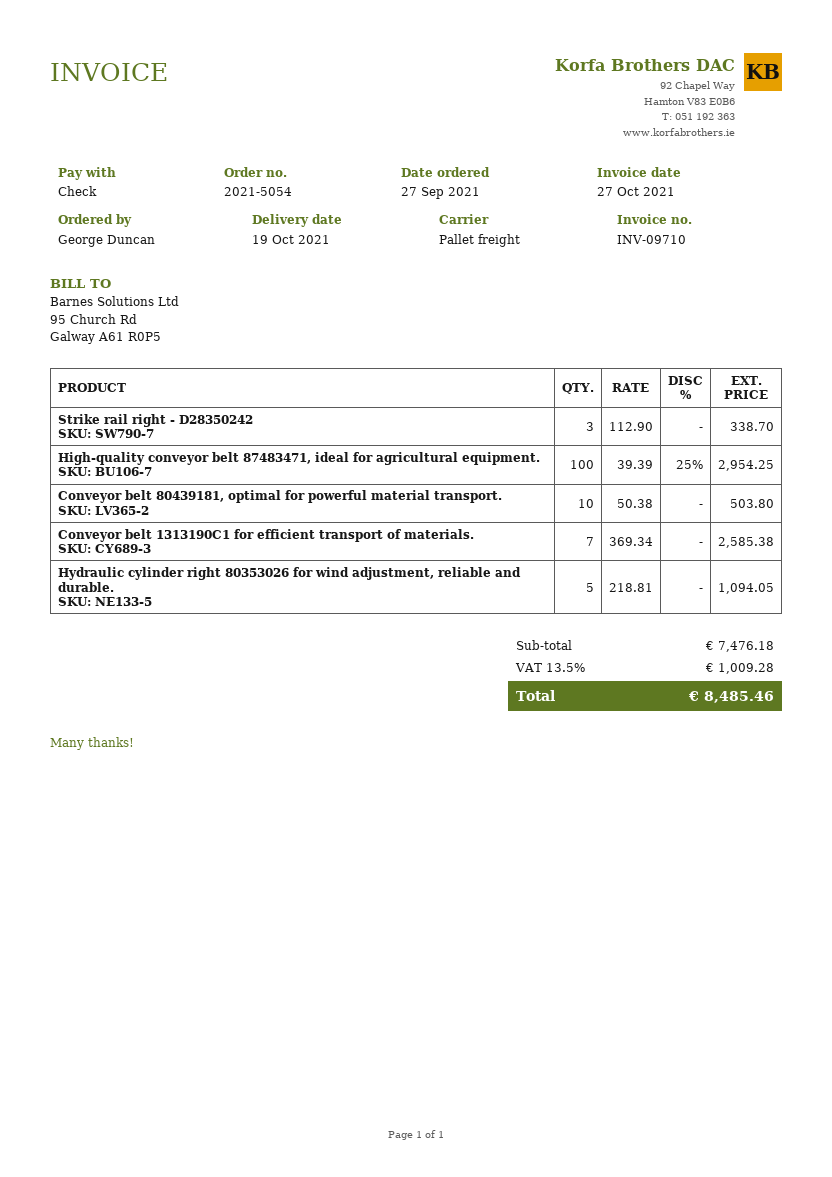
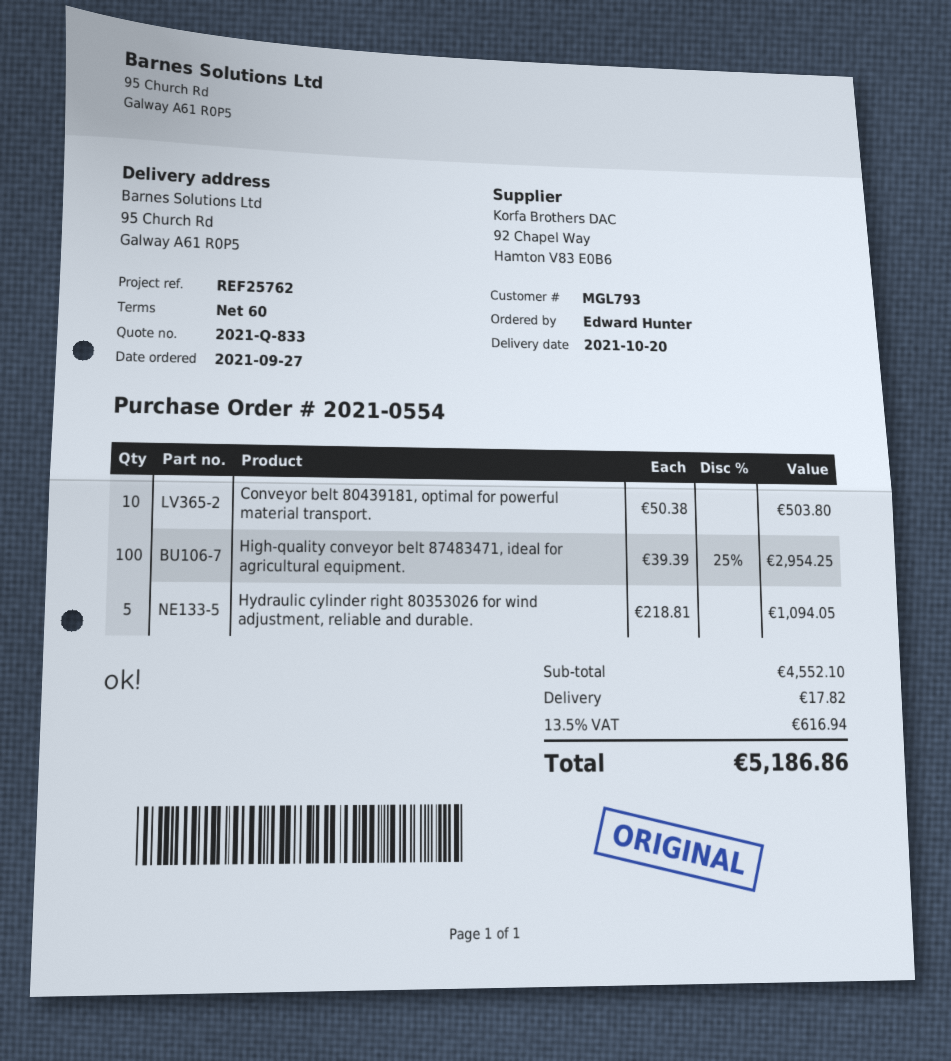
order number: 2021-5054 -> 2021-0554
delivery date: 2021-10-19 -> 2021-10-20
ordered by: George Duncan -> Edward Hunter
Strike rail right - D28350242: 3 x 112.90 = 338.70 -> none
Conveyor belt 1313190C1 for efficient transport of materials.: 7 x 369.34 = 2585.38 -> none
subtotal: 7476.18 -> 4552.10
shipping: none -> 17.82
tax: 13.5% = 1009.28 -> 13.5% = 616.94
total: 8485.46 -> 5186.86

